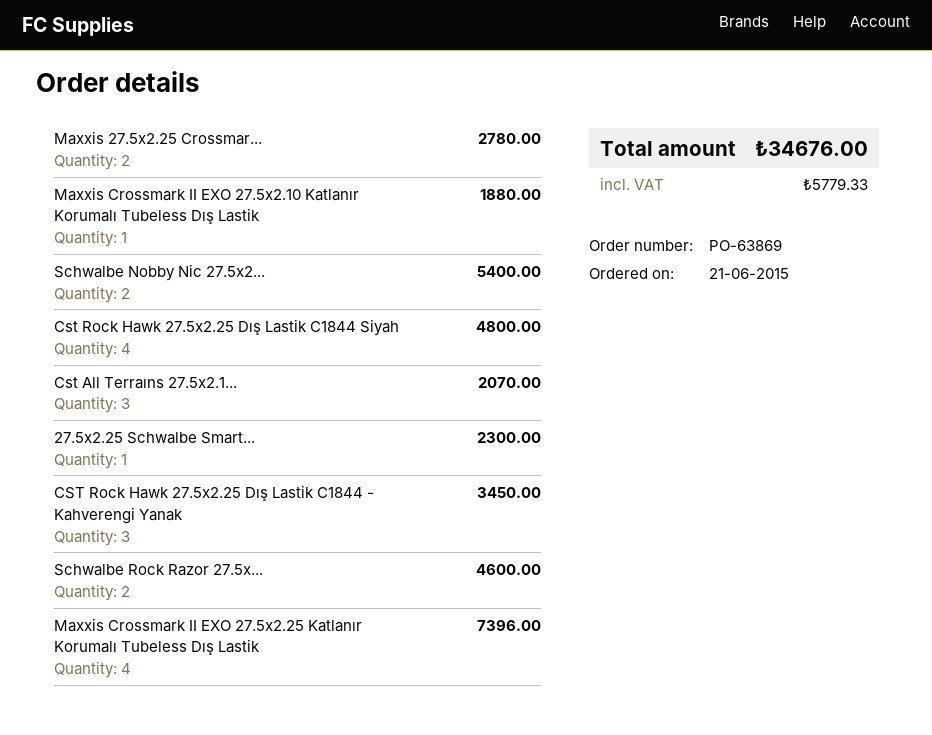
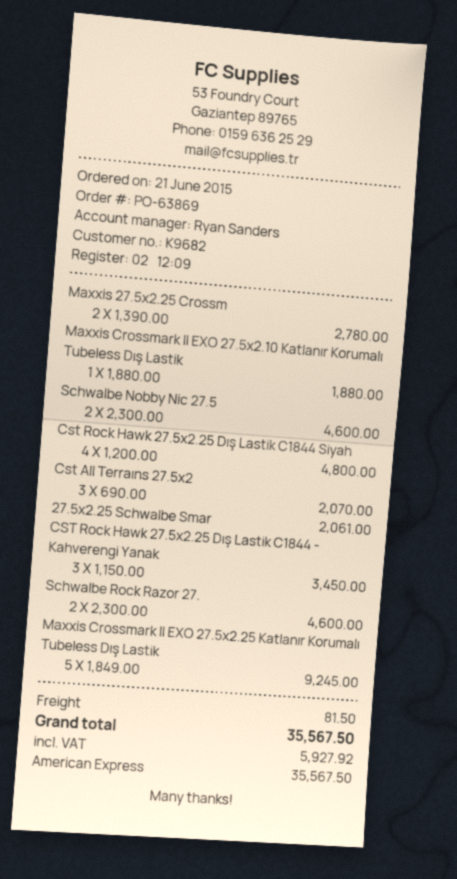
Schwalbe Nobby Nic 27.5x2...: 2 for 5400.00 -> 2 for 4600.00
27.5x2.25 Schwalbe Smart...: 1 for 2300.00 -> 1 for 2061.00
Maxxis Crossmark II EXO 27.5x2.25 Katlanır Korumalı Tubeless Dış Lastik: 4 for 7396.00 -> 5 for 9245.00
shipping: none -> 81.50
tax: 5779.33 -> 5927.92
total: 34676.00 -> 35567.50

